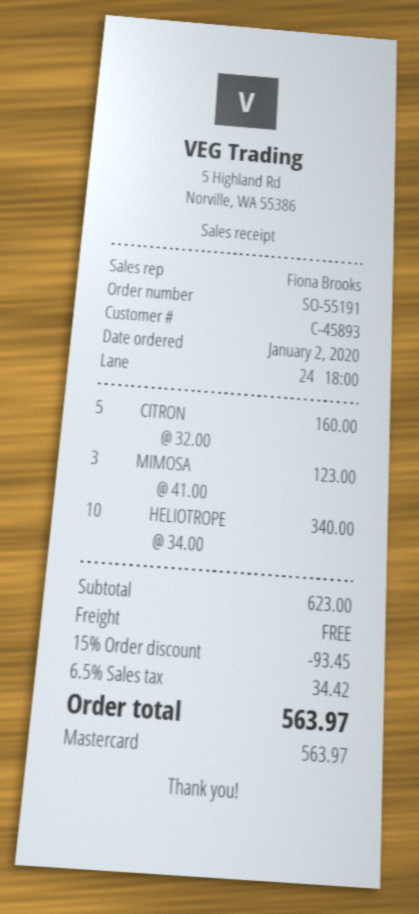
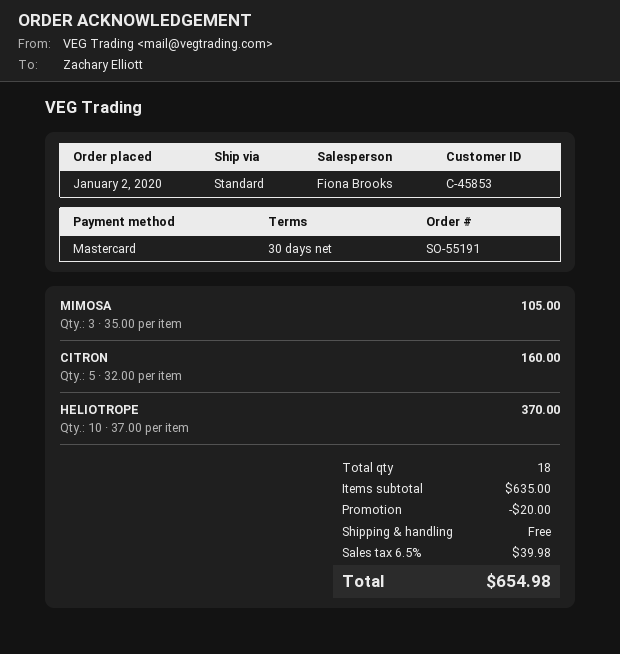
customer number: C-45893 -> C-45853
MIMOSA: 3 x 41.00 = 123.00 -> 3 x 35.00 = 105.00
HELIOTROPE: 10 x 34.00 = 340.00 -> 10 x 37.00 = 370.00
subtotal: 623.00 -> 635.00
discount: 93.45 -> 20.00
tax: 6.5% = 34.42 -> 6.5% = 39.98
total: 563.97 -> 654.98

